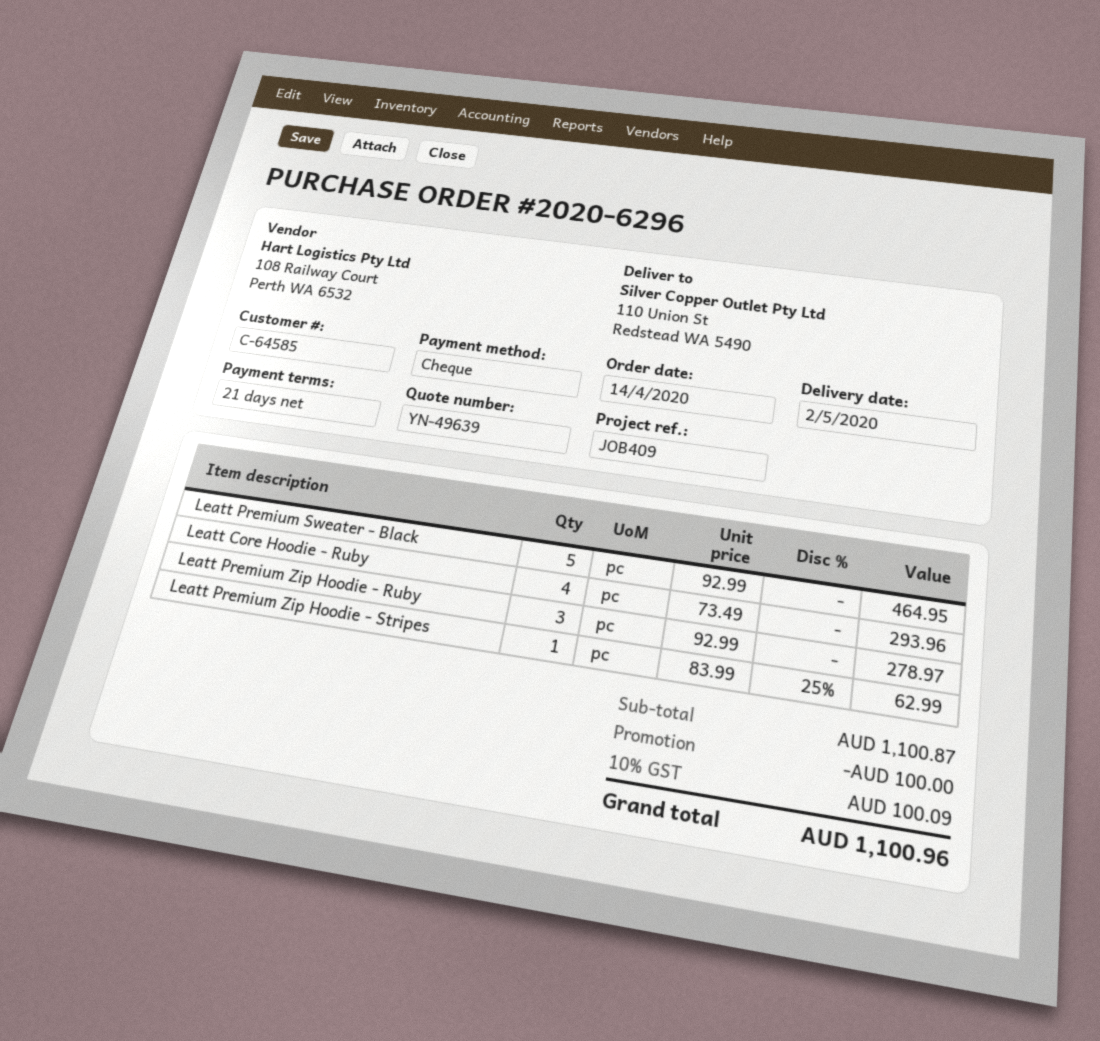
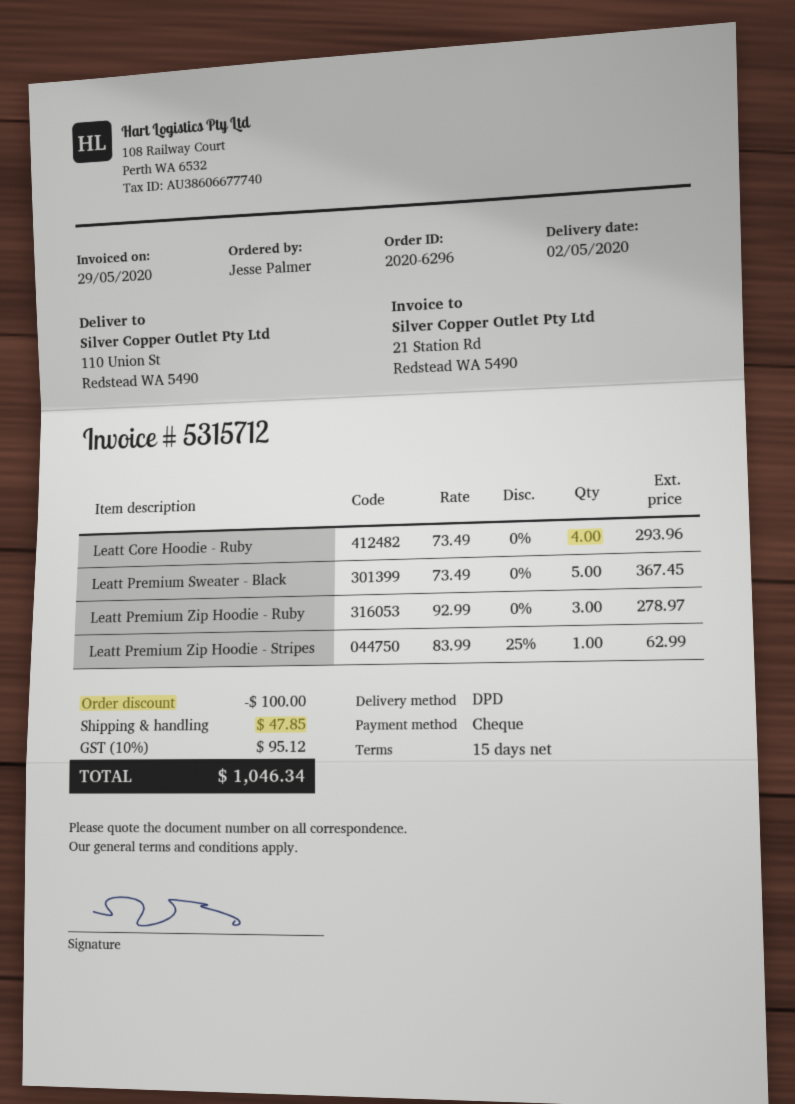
payment terms: 21 days -> 15 days
Leatt Premium Sweater - Black: 5 x 92.99 = 464.95 -> 5 x 73.49 = 367.45
shipping: none -> 47.85
tax: 10% = 100.09 -> 10% = 95.12
total: 1100.96 -> 1046.34

